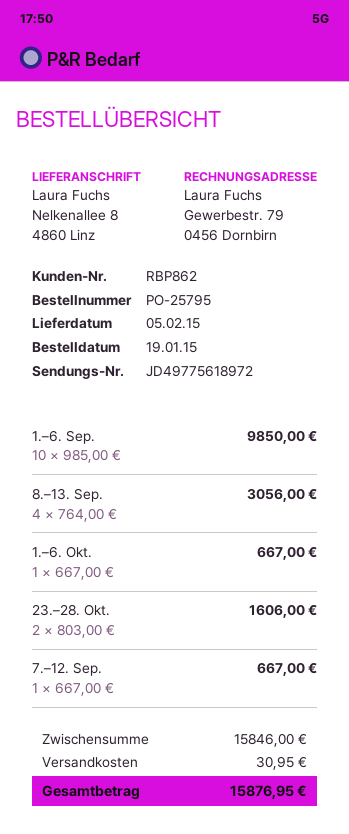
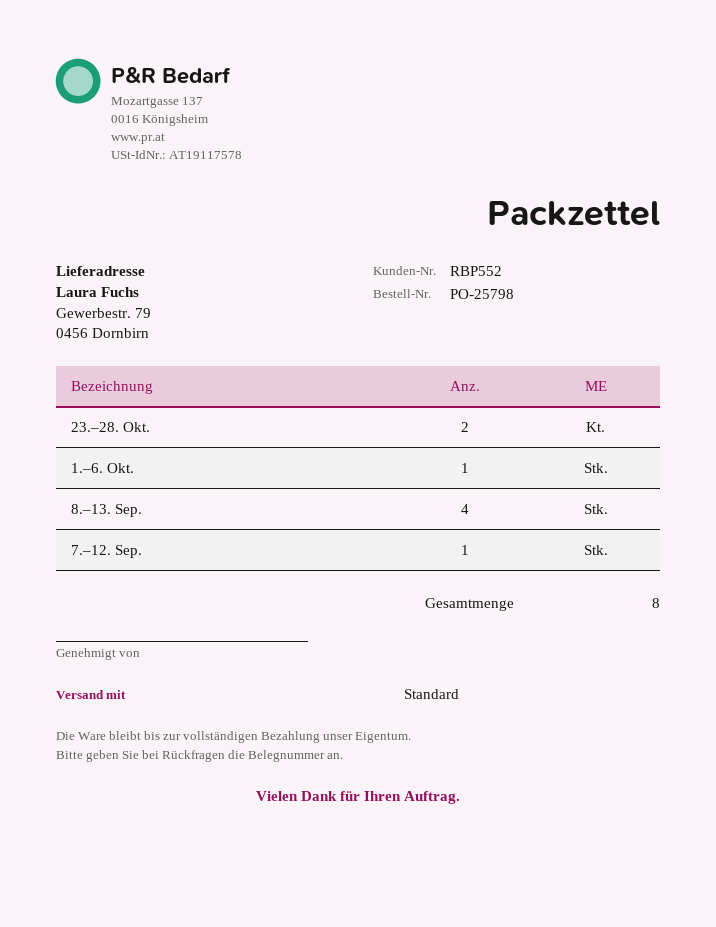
order number: PO-25795 -> PO-25798
customer number: RBP862 -> RBP552
ship to: Nelkenallee 8, 4860 Linz -> Gewerbestr. 79, 0456 Dornbirn
1.–6. Sep.: 10 -> none

